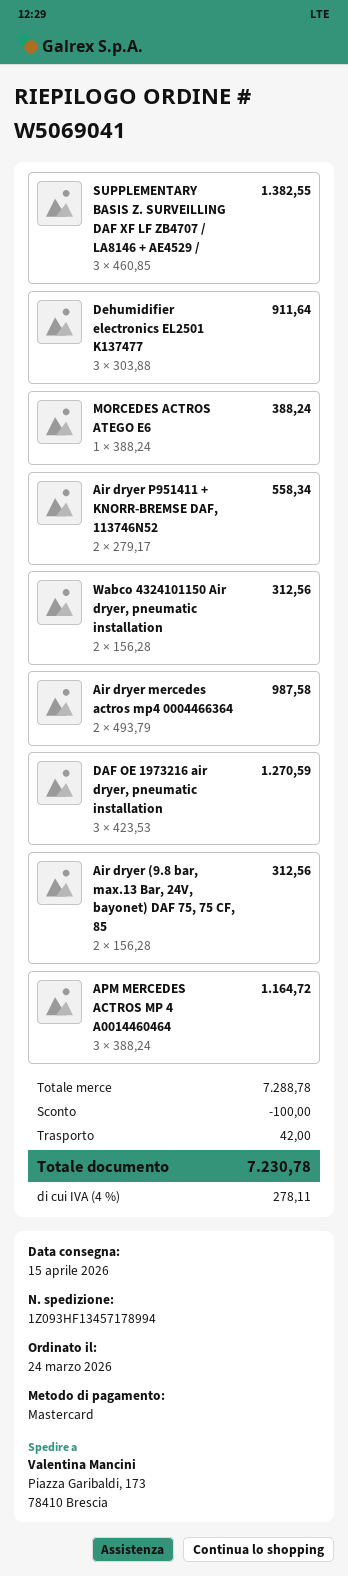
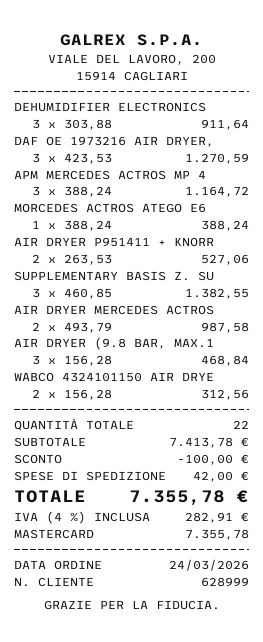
Air dryer P951411 + KNORR-BREMSE DAF, 113746N52: 2 x 279.17 = 558.34 -> 2 x 263.53 = 527.06
Air dryer (9.8 bar, max.13 Bar, 24V, bayonet) DAF 75, 75 CF, 85: 2 x 156.28 = 312.56 -> 3 x 156.28 = 468.84
subtotal: 7288.78 -> 7413.78
tax: 4% = 278.11 -> 4% = 282.91
total: 7230.78 -> 7355.78

